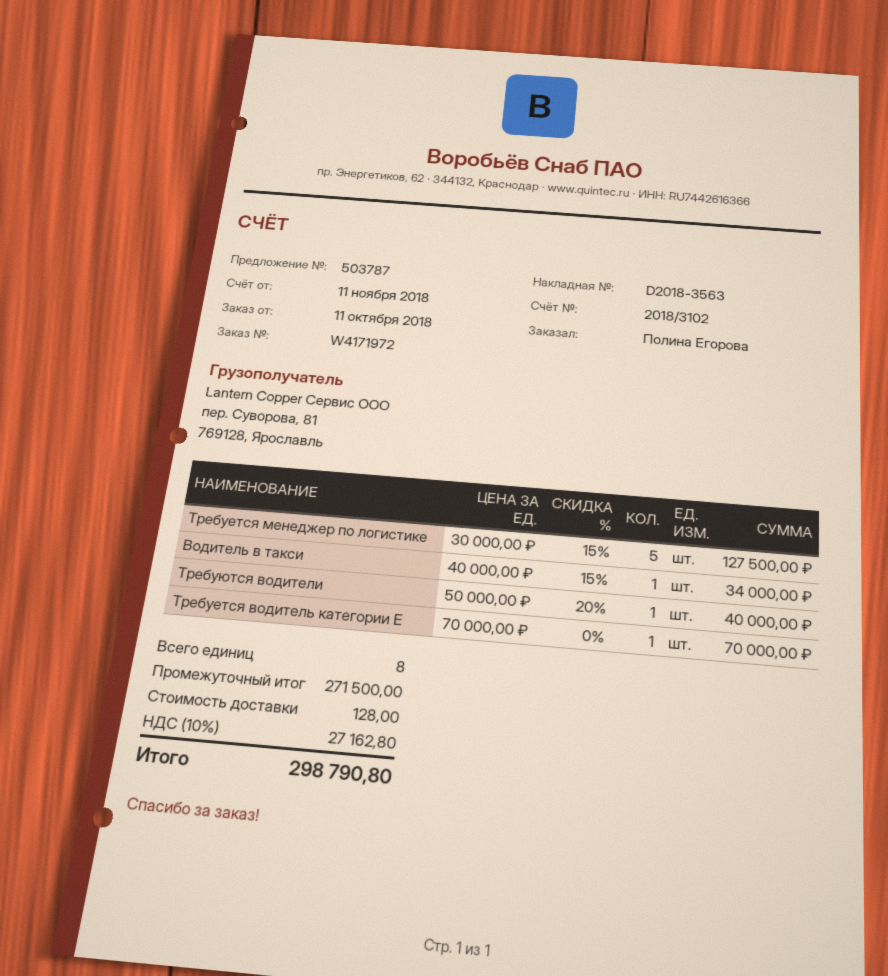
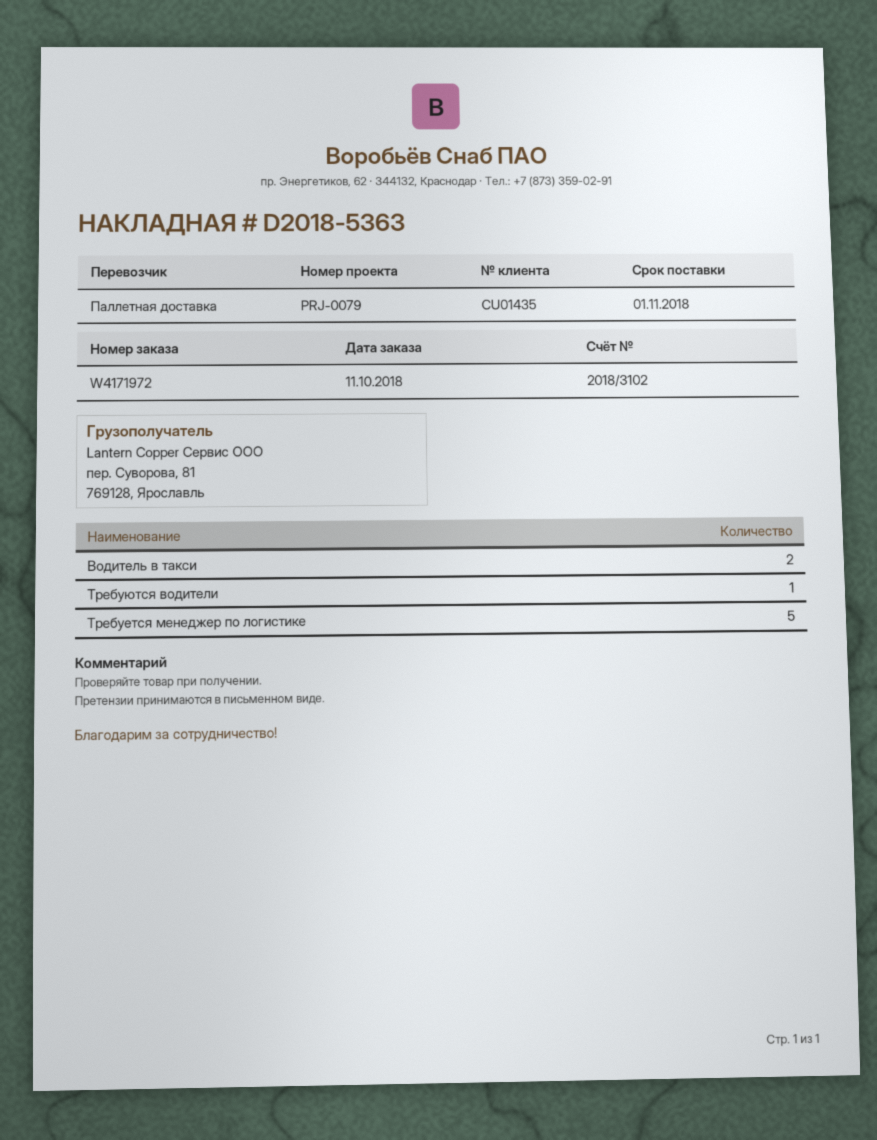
delivery note number: D2018-3563 -> D2018-5363
Водитель в такси: 1 -> 2
Требуется водитель категории Е: 1 -> none

